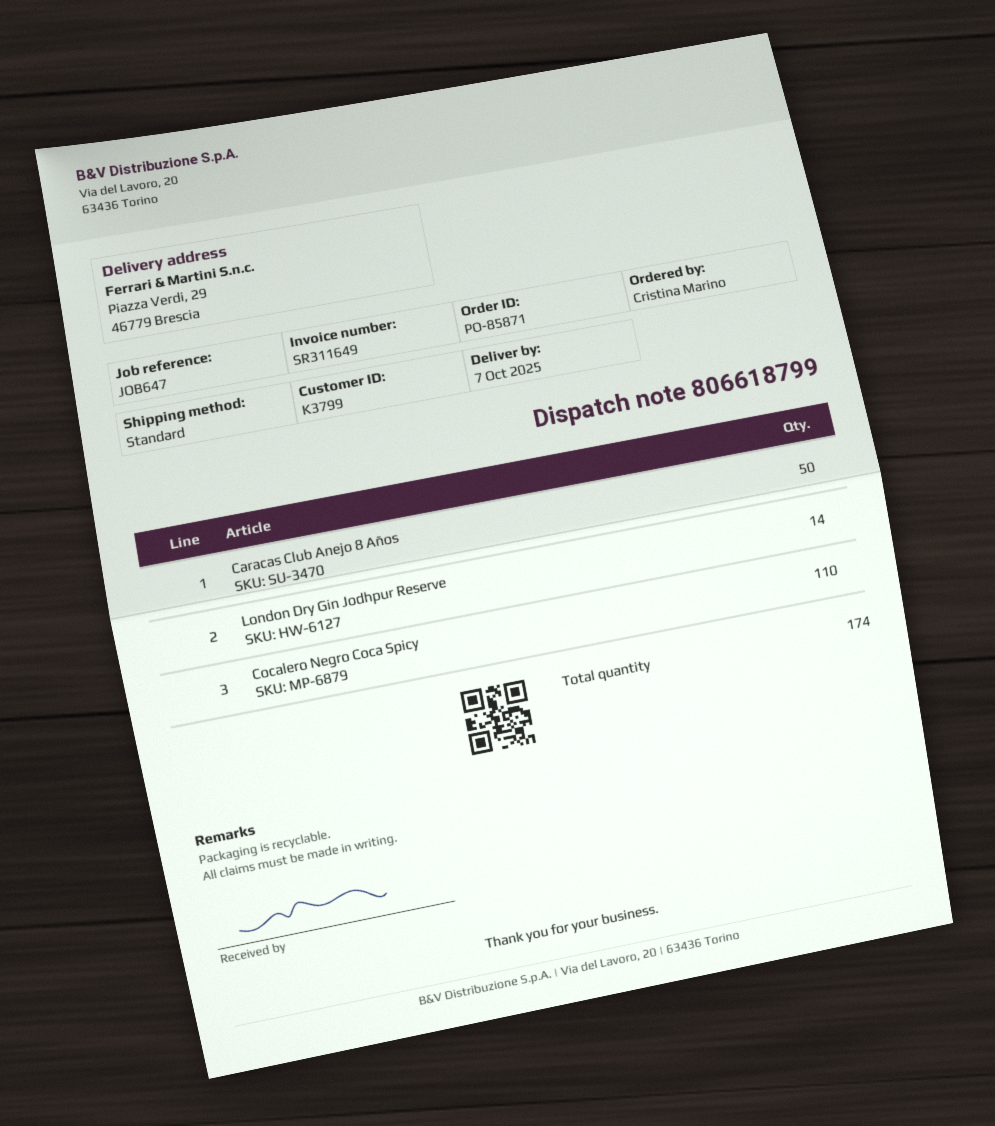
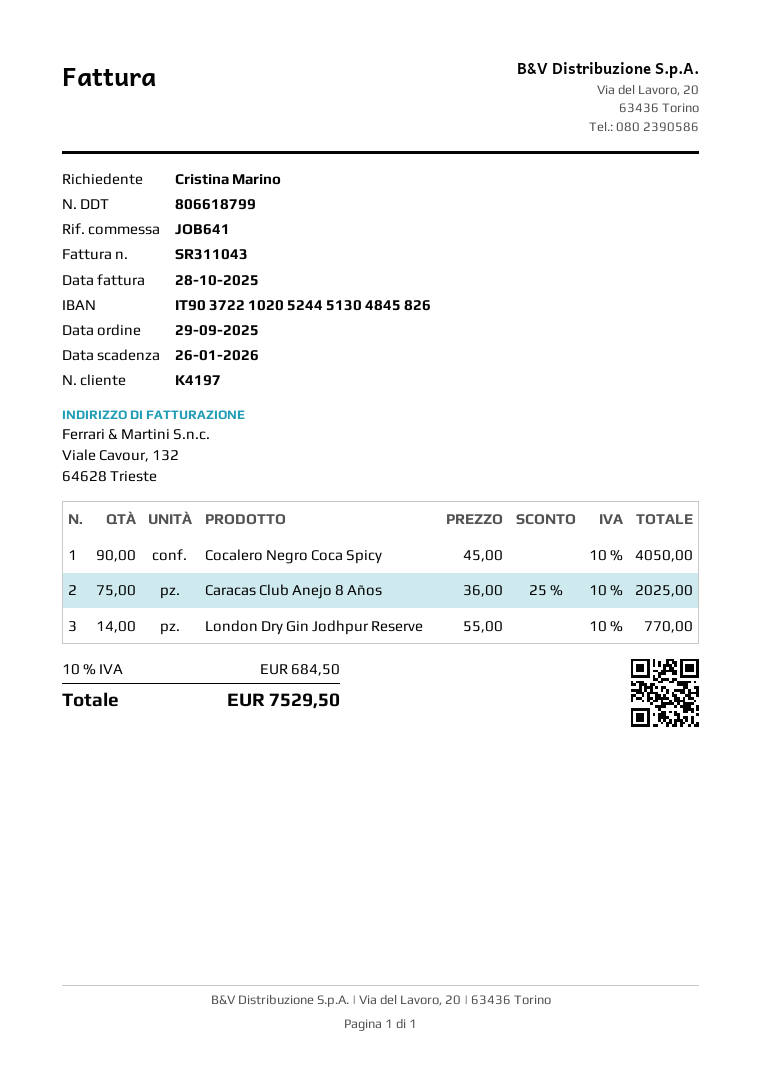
invoice number: SR311649 -> SR311043
customer number: K3799 -> K4197
reference: JOB647 -> JOB641
Caracas Club Anejo 8 Años: 50 -> 75
Cocalero Negro Coca Spicy: 110 -> 90

